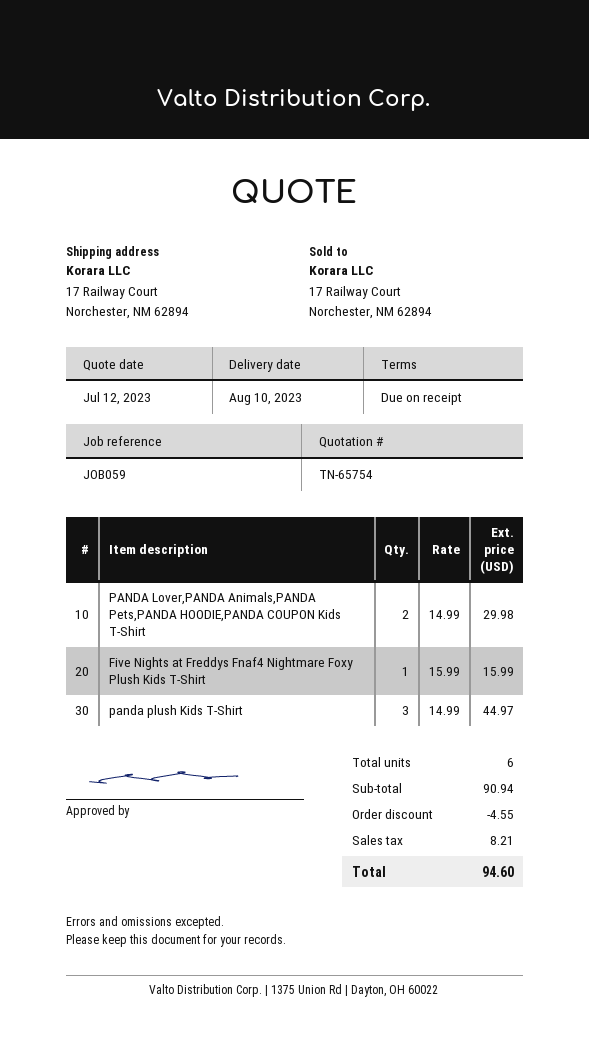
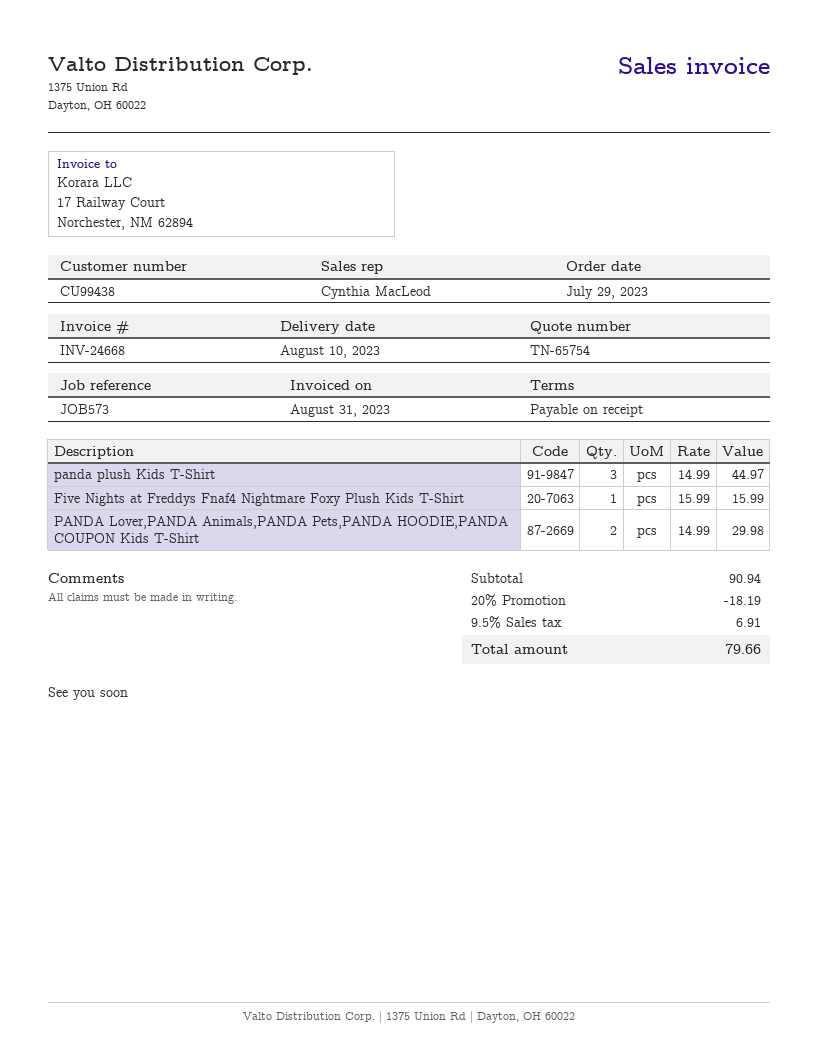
reference: JOB059 -> JOB573
discount: 4.55 -> 18.19
tax: 8.21 -> 6.91
total: 94.60 -> 79.66

